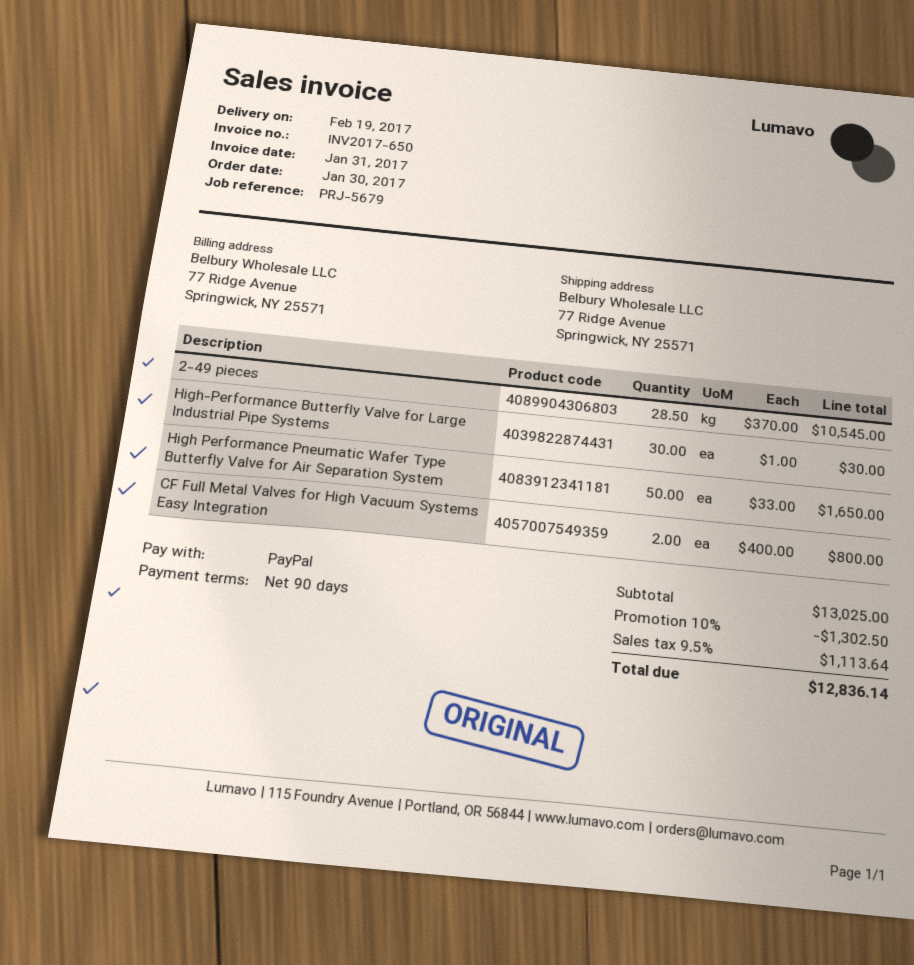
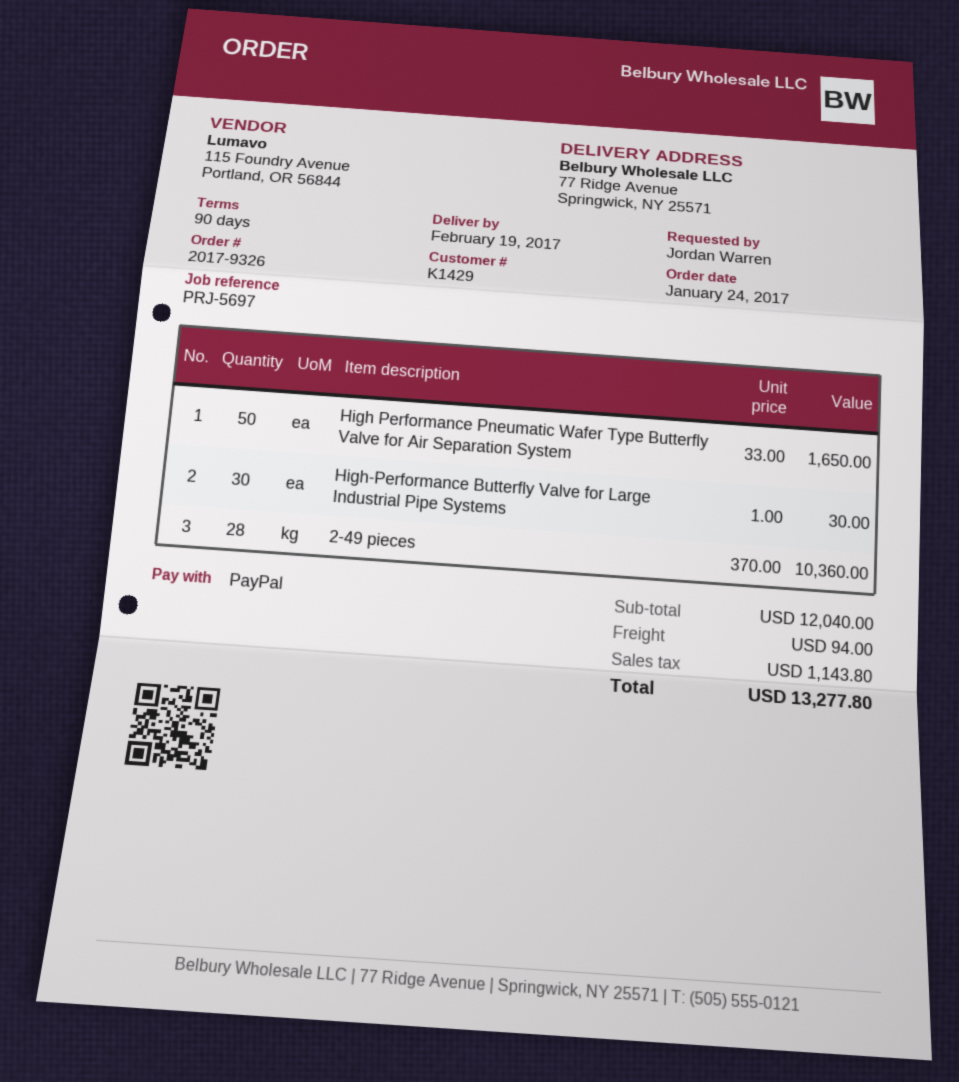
order date: 2017-01-30 -> 2017-01-24
reference: PRJ-5679 -> PRJ-5697
2-49 pieces: 28.5 x 370.00 = 10545.00 -> 28 x 370.00 = 10360.00
CF Full Metal Valves for High Vacuum Systems Easy Integration: 2 x 400.00 = 800.00 -> none
subtotal: 13025.00 -> 12040.00
discount: 10% = 1302.50 -> none
shipping: none -> 94.00
tax: 1113.64 -> 1143.80
total: 12836.14 -> 13277.80

